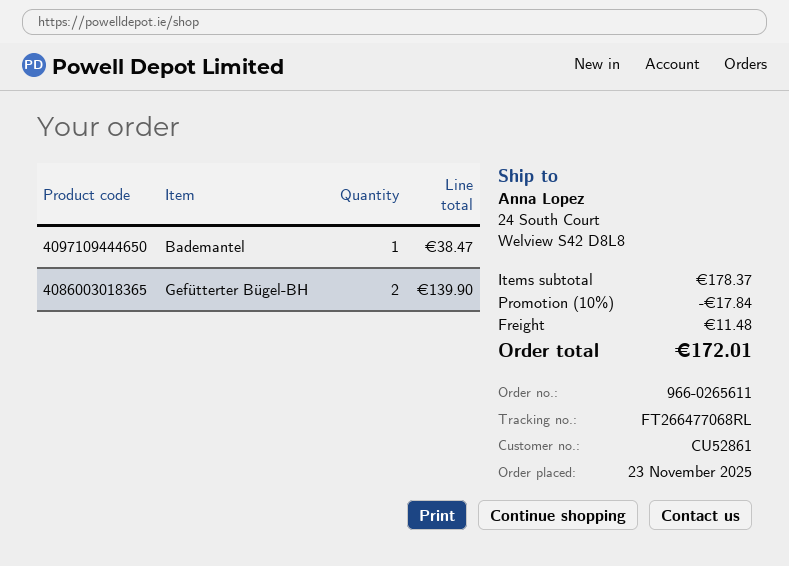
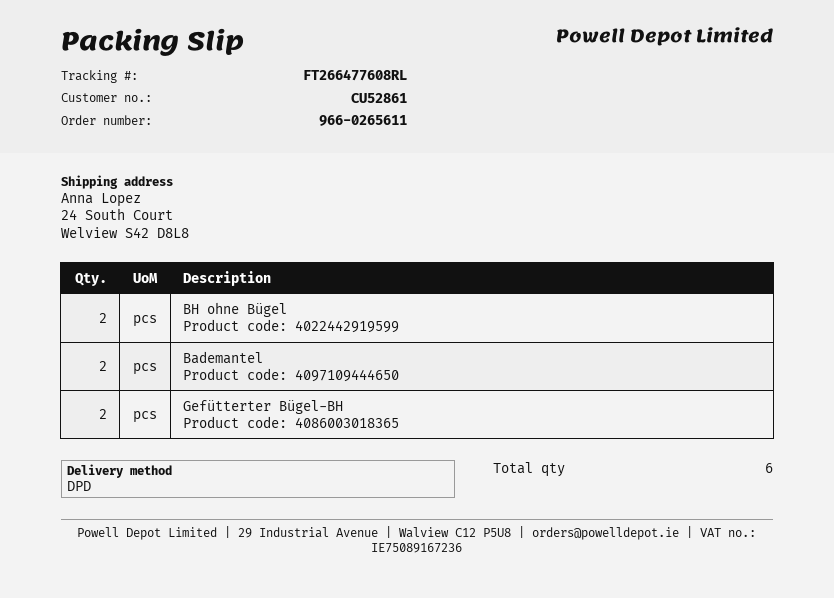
tracking number: FT266477068RL -> FT266477608RL
Bademantel: 1 -> 2
BH ohne Bügel: none -> 2

